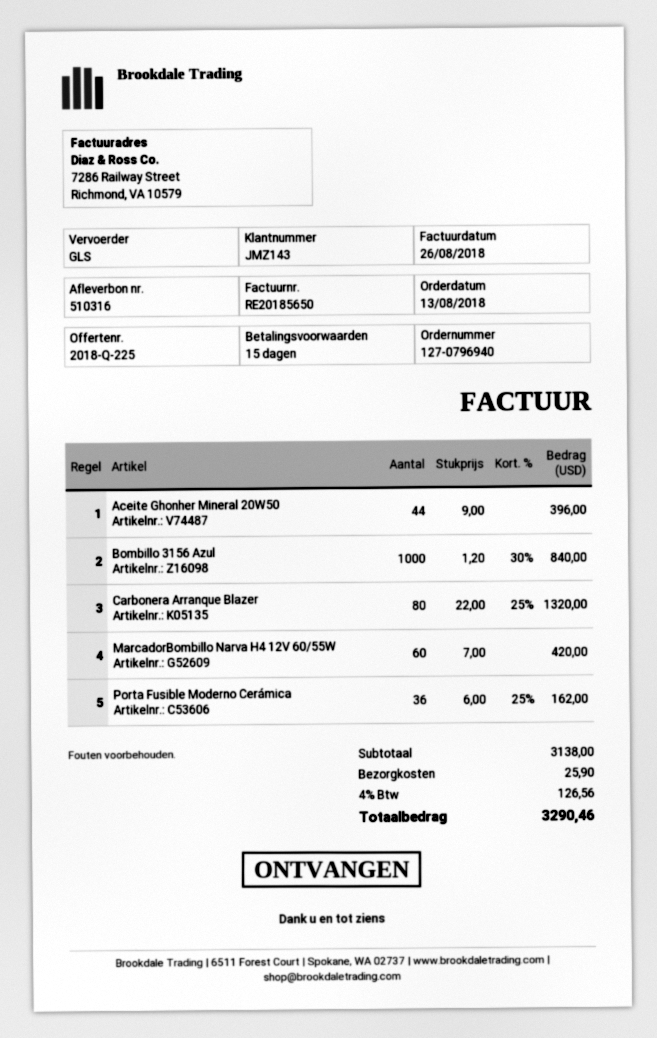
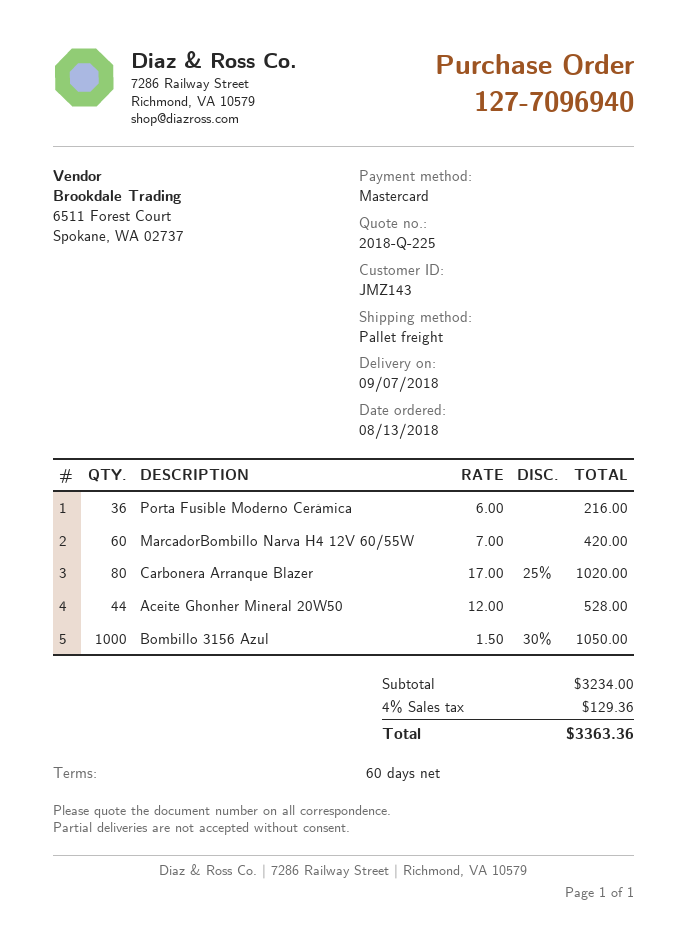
order number: 127-0796940 -> 127-7096940
payment terms: 15 days -> 60 days
shipping method: GLS -> pallet freight
Aceite Ghonher Mineral 20W50: 44 x 9.00 = 396.00 -> 44 x 12.00 = 528.00
Bombillo 3156 Azul: 1000 x 1.20 - 30% = 840.00 -> 1000 x 1.50 - 30% = 1050.00
Carbonera Arranque Blazer: 80 x 22.00 - 25% = 1320.00 -> 80 x 17.00 - 25% = 1020.00
Porta Fusible Moderno Cerámica: 36 x 6.00 - 25% = 162.00 -> 36 x 6.00 = 216.00
subtotal: 3138.00 -> 3234.00
shipping: 25.90 -> none
tax: 4% = 126.56 -> 4% = 129.36
total: 3290.46 -> 3363.36

